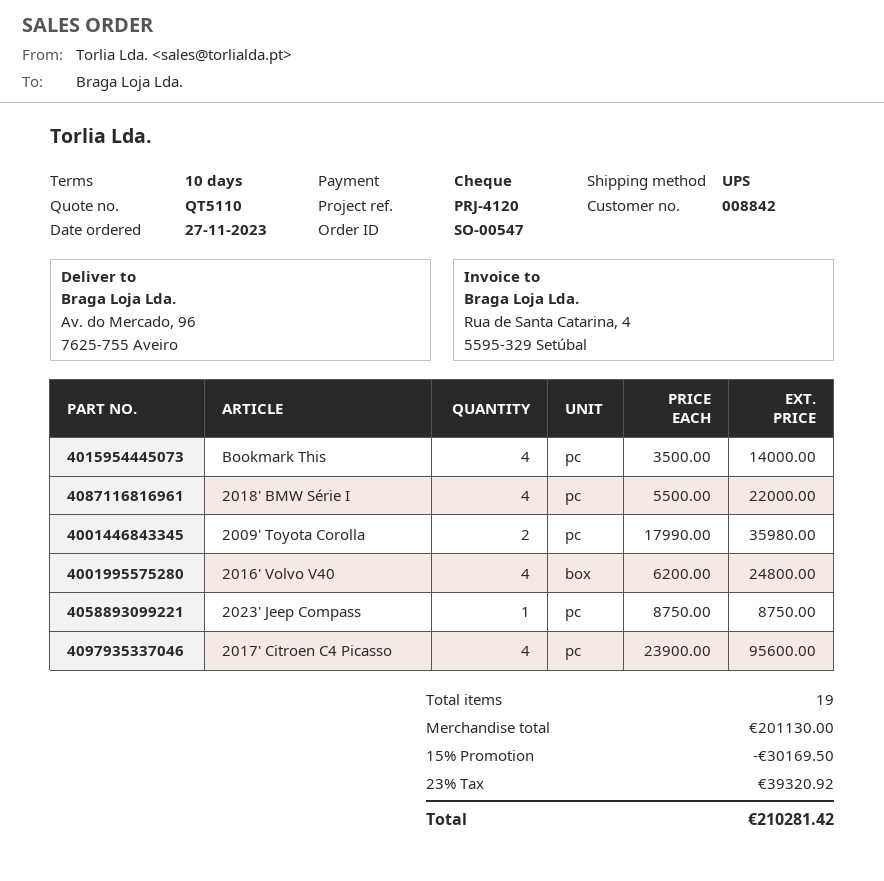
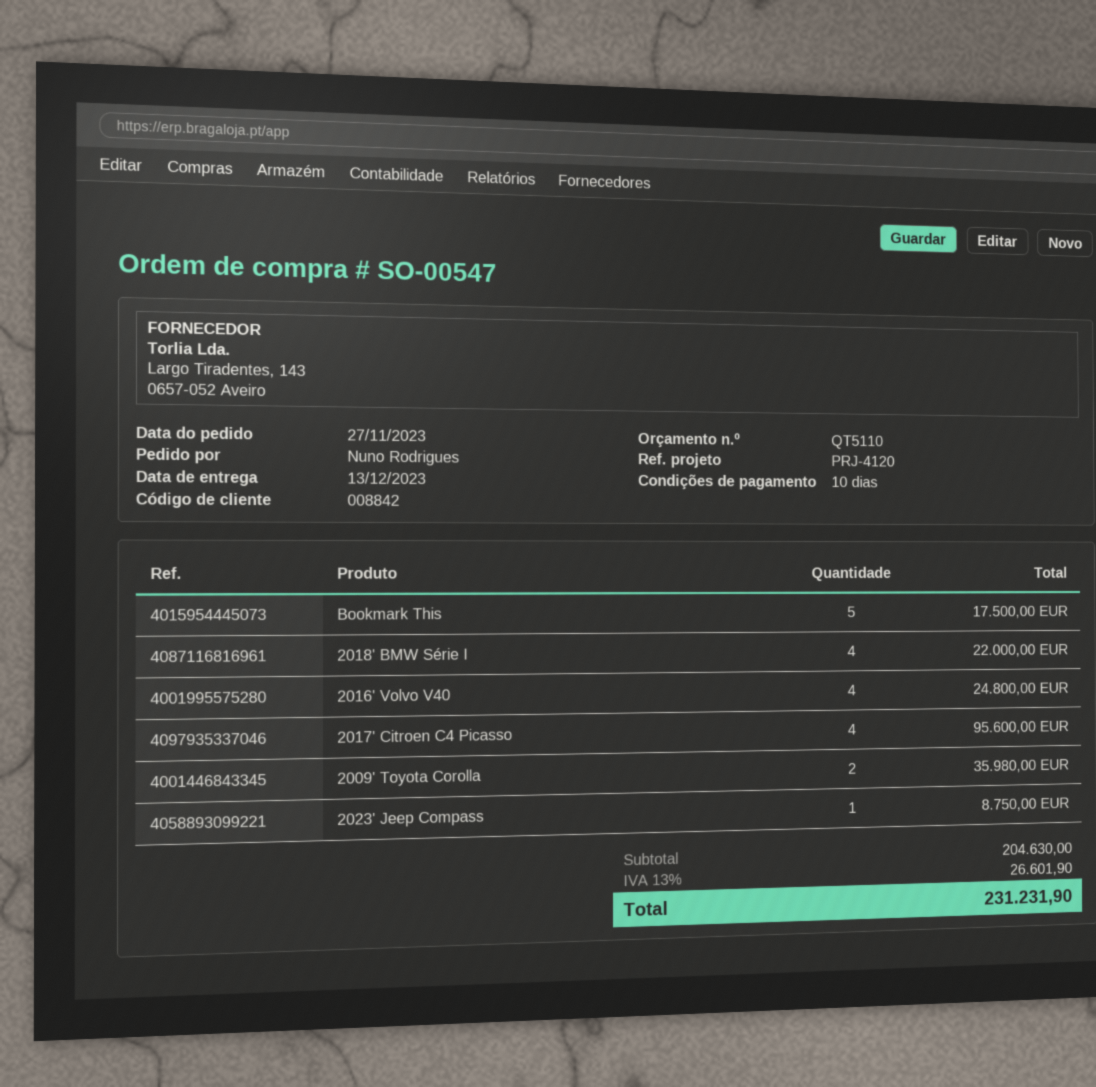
Bookmark This: 4 for 14000.00 -> 5 for 17500.00
subtotal: 201130.00 -> 204630.00
discount: 15% = 30169.50 -> none
tax: 23% = 39320.92 -> 13% = 26601.90
total: 210281.42 -> 231231.90

